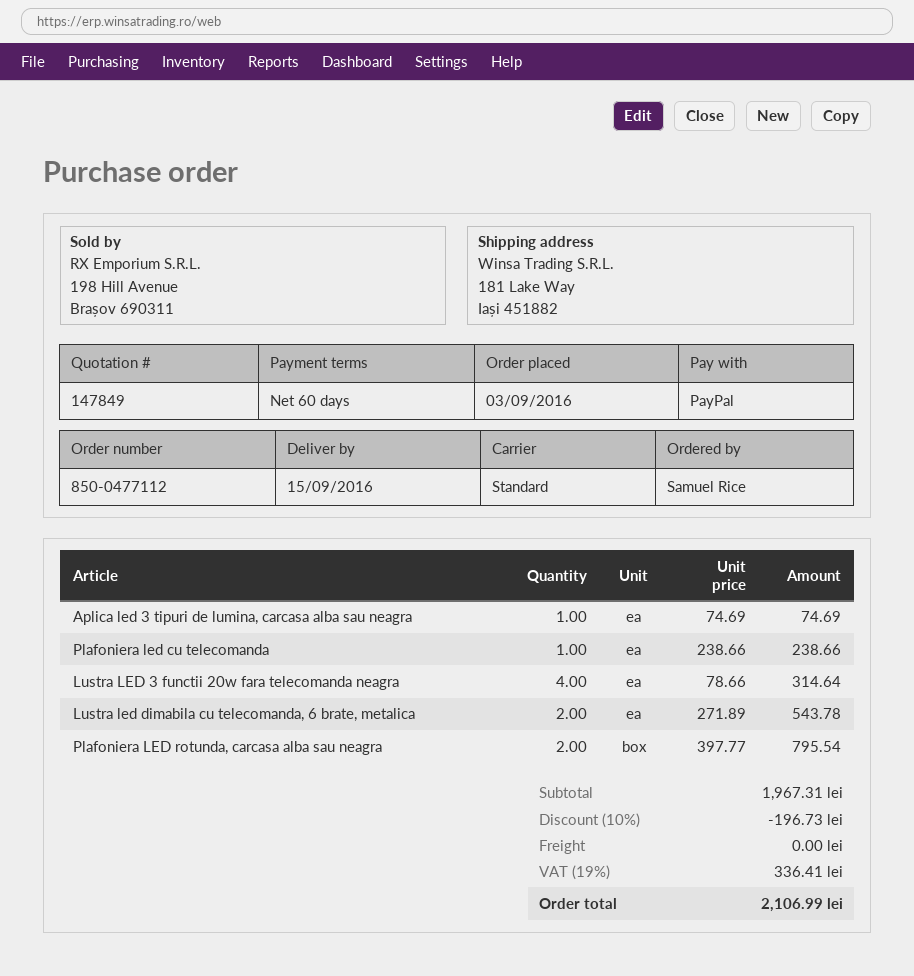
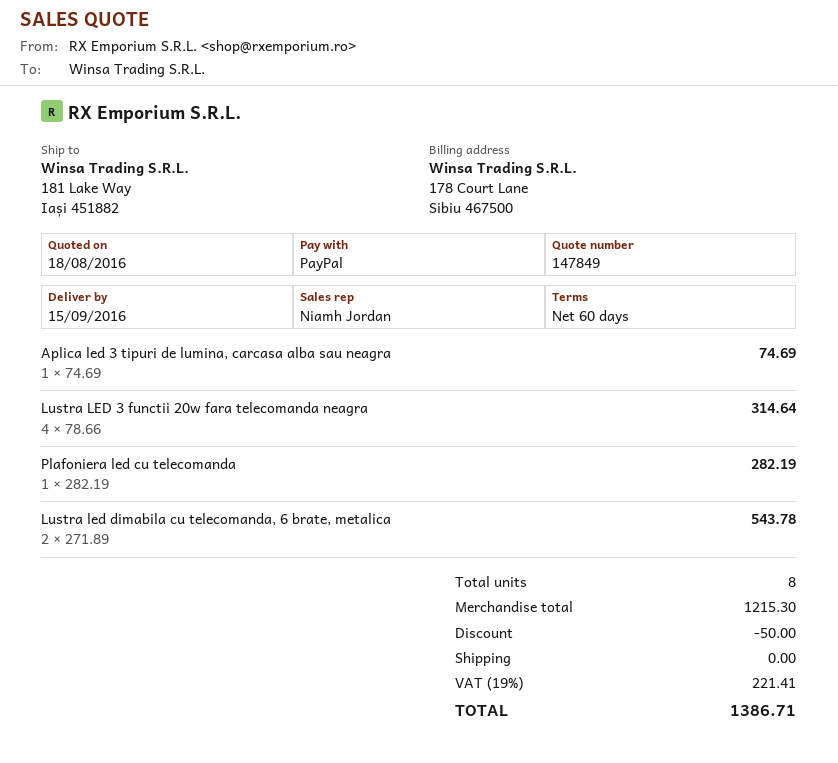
Plafoniera led cu telecomanda: 1 x 238.66 = 238.66 -> 1 x 282.19 = 282.19
Plafoniera LED rotunda, carcasa alba sau neagra: 2 x 397.77 = 795.54 -> none
subtotal: 1967.31 -> 1215.30
discount: 196.73 -> 50.00
tax: 19% = 336.41 -> 19% = 221.41
total: 2106.99 -> 1386.71

